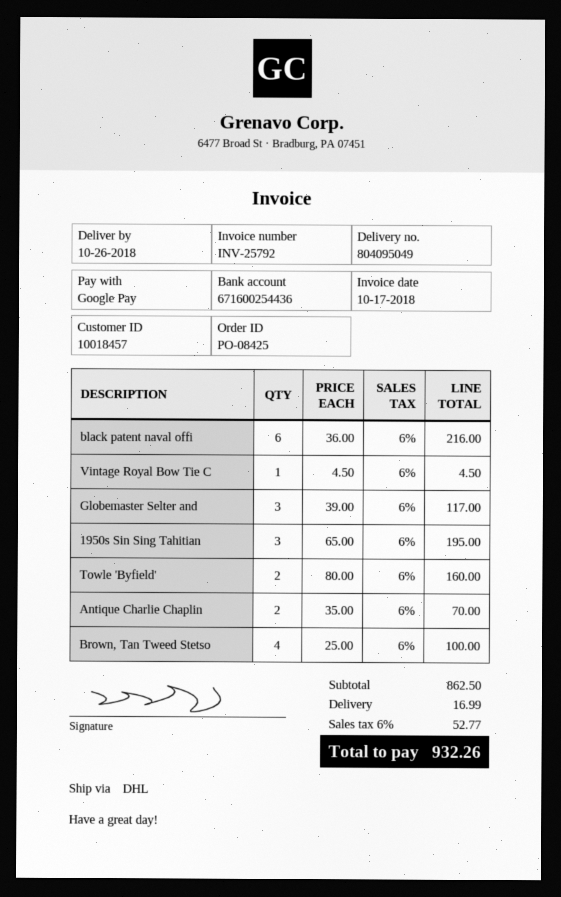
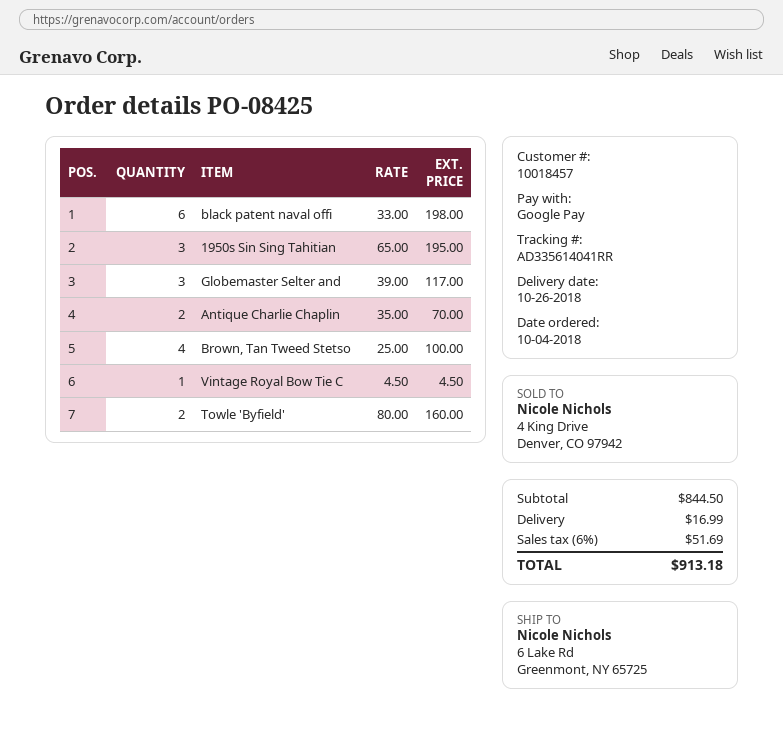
black patent naval offi: 6 x 36.00 = 216.00 -> 6 x 33.00 = 198.00
subtotal: 862.50 -> 844.50
tax: 6% = 52.77 -> 6% = 51.69
total: 932.26 -> 913.18

